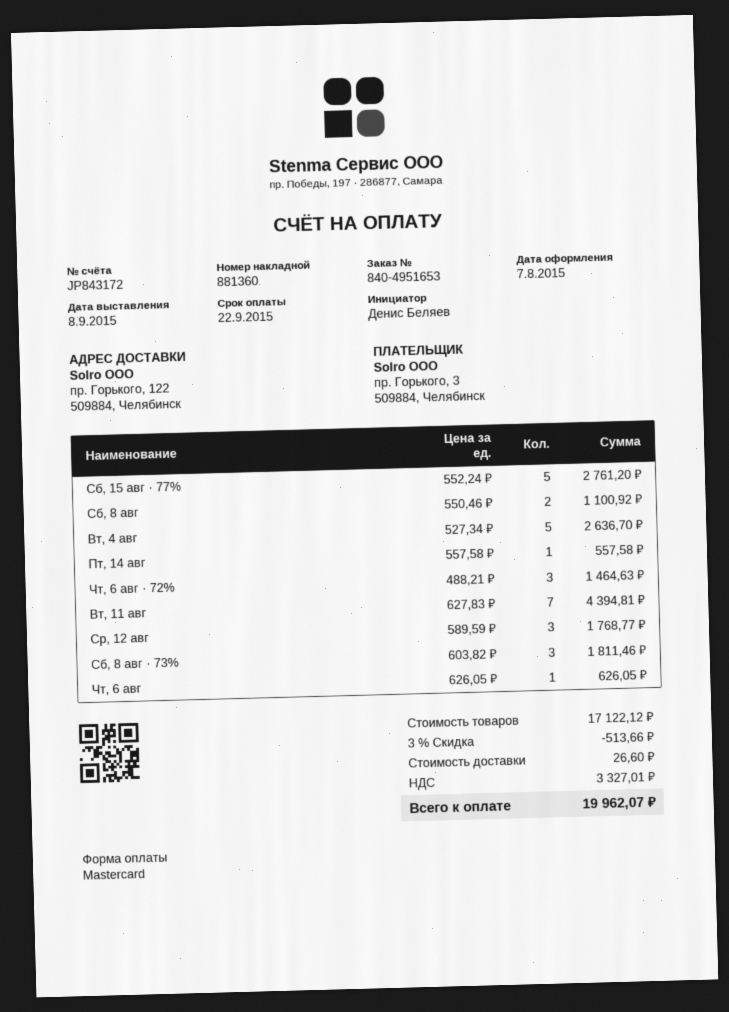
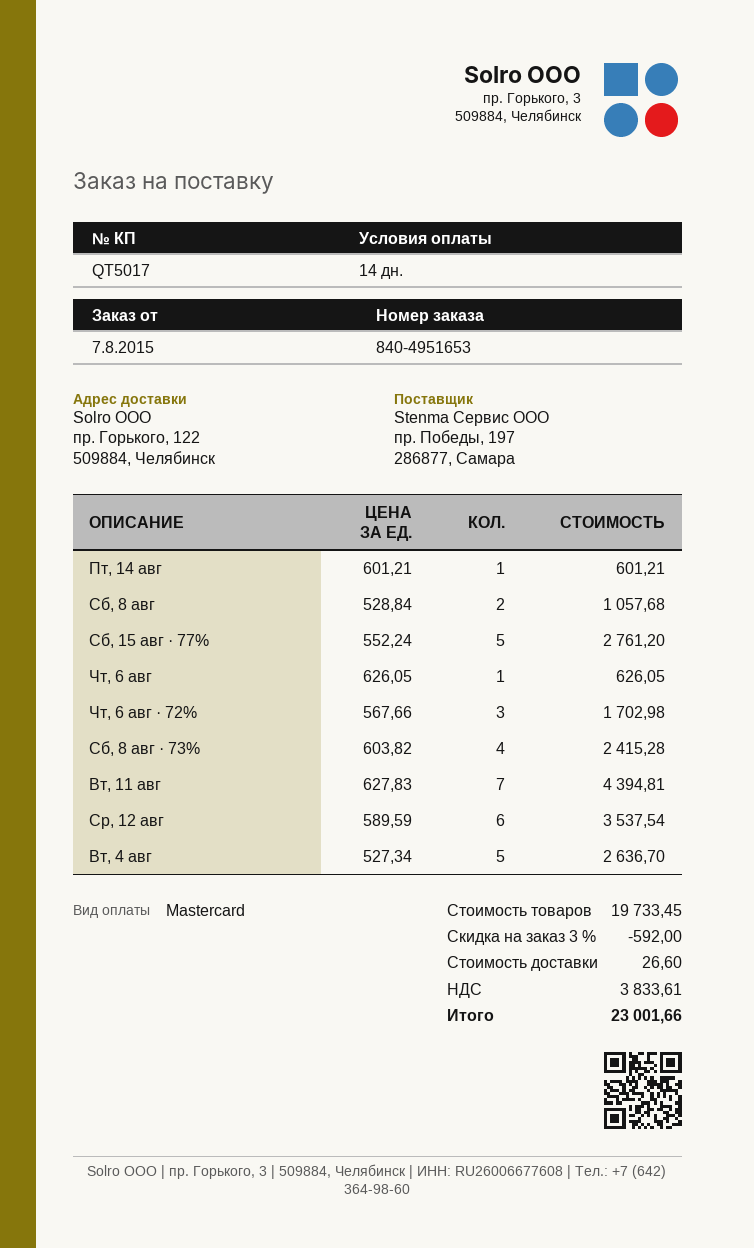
Сб, 8 авг: 2 x 550.46 = 1100.92 -> 2 x 528.84 = 1057.68
Пт, 14 авг: 1 x 557.58 = 557.58 -> 1 x 601.21 = 601.21
Чт, 6 авг · 72%: 3 x 488.21 = 1464.63 -> 3 x 567.66 = 1702.98
Ср, 12 авг: 3 x 589.59 = 1768.77 -> 6 x 589.59 = 3537.54
Сб, 8 авг · 73%: 3 x 603.82 = 1811.46 -> 4 x 603.82 = 2415.28
subtotal: 17122.12 -> 19733.45
discount: 3% = 513.66 -> 3% = 592.00
tax: 3327.01 -> 3833.61
total: 19962.07 -> 23001.66

